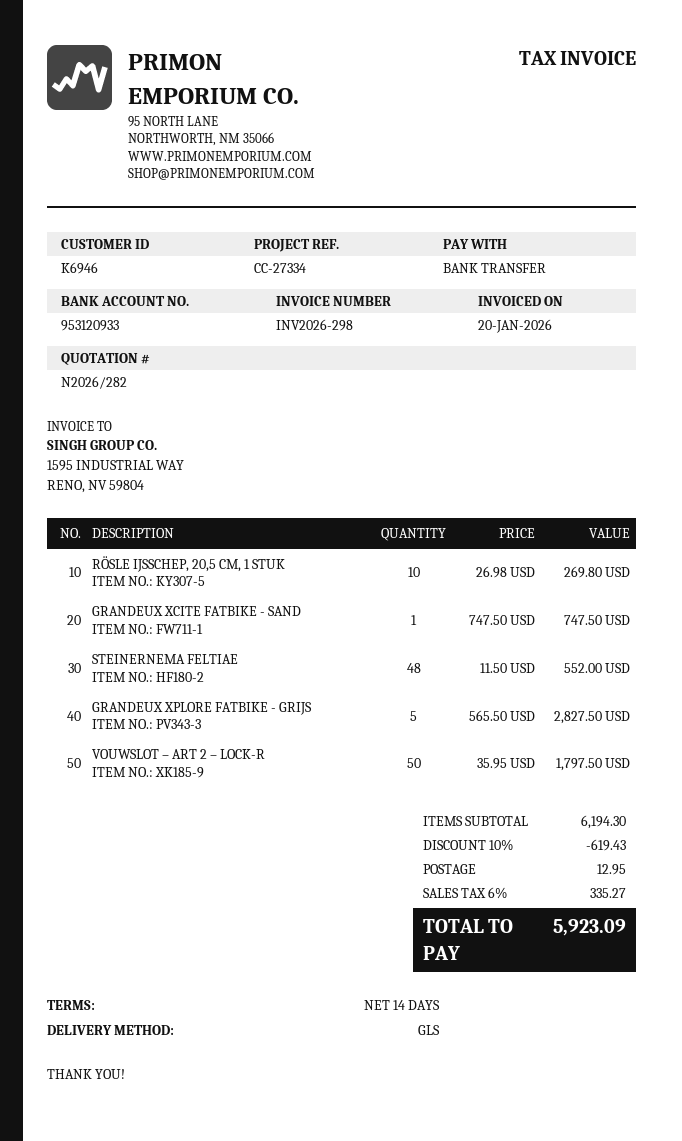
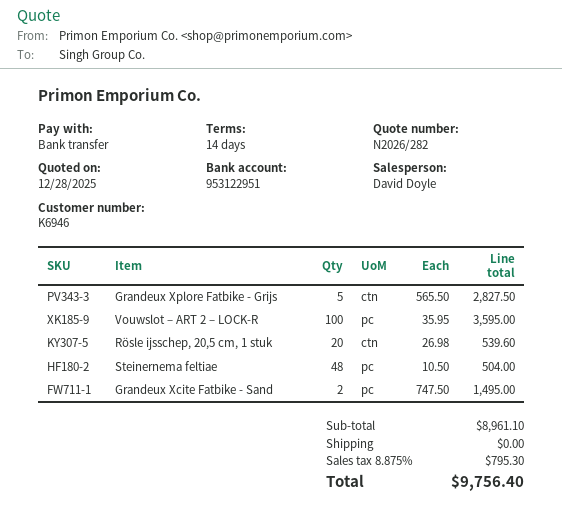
bank account: 953120933 -> 953122951
RÖSLE IJSSCHEP, 20,5 CM, 1 STUK: 10 x 26.98 = 269.80 -> 20 x 26.98 = 539.60
GRANDEUX XCITE FATBIKE - SAND: 1 x 747.50 = 747.50 -> 2 x 747.50 = 1495.00
STEINERNEMA FELTIAE: 48 x 11.50 = 552.00 -> 48 x 10.50 = 504.00
VOUWSLOT – ART 2 – LOCK-R: 50 x 35.95 = 1797.50 -> 100 x 35.95 = 3595.00
subtotal: 6194.30 -> 8961.10
discount: 10% = 619.43 -> none
shipping: 12.95 -> 0.00
tax: 6% = 335.27 -> 8.875% = 795.30
total: 5923.09 -> 9756.40

